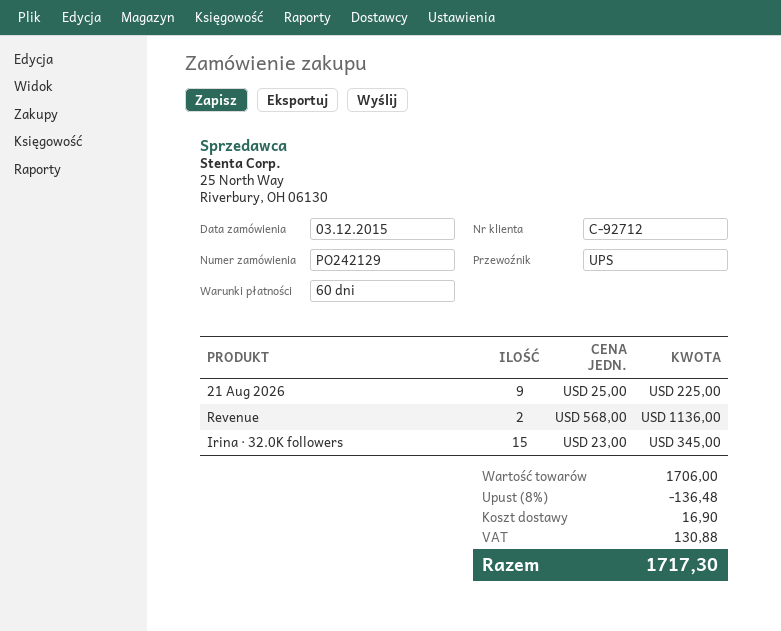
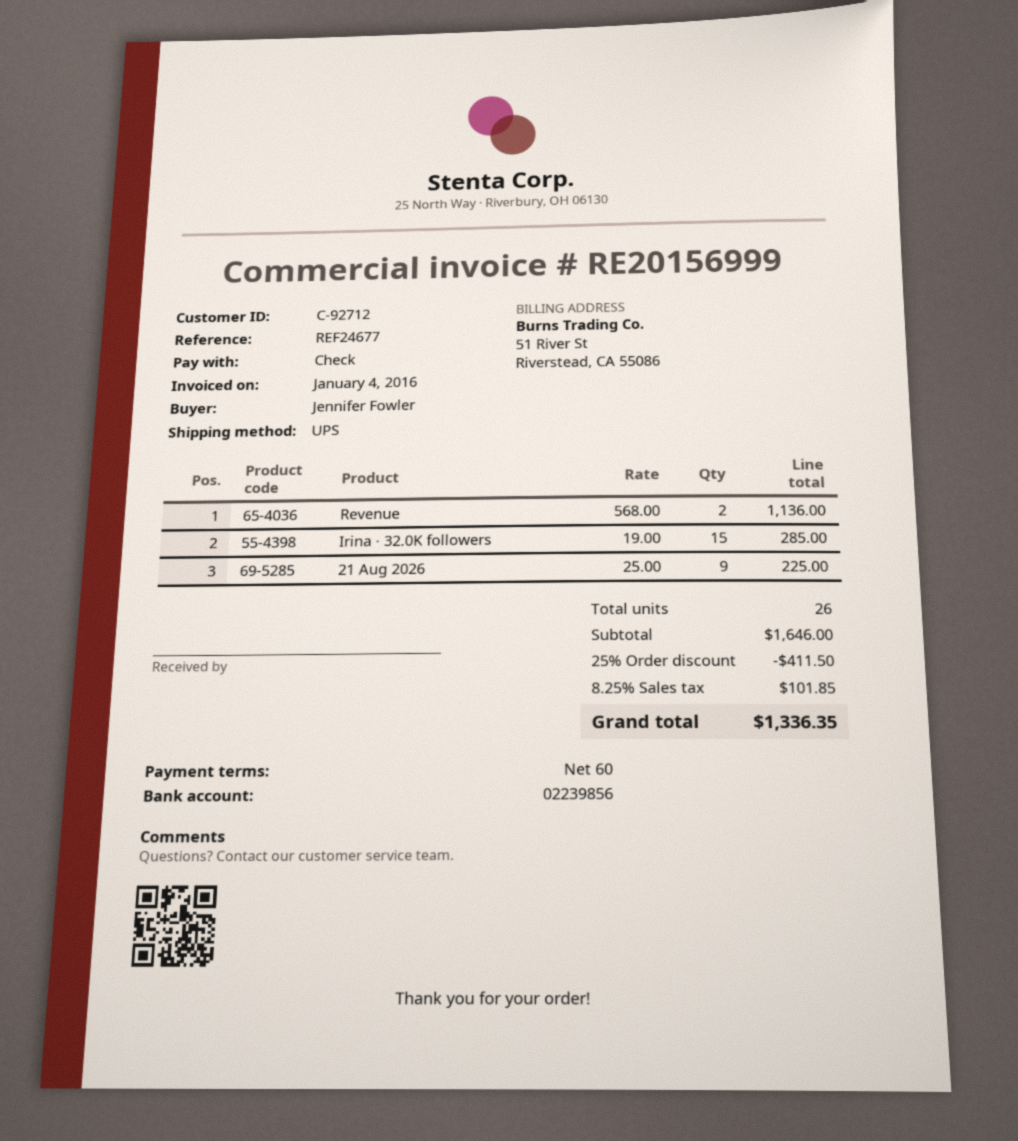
Irina · 32.0K followers: 15 x 23.00 = 345.00 -> 15 x 19.00 = 285.00
subtotal: 1706.00 -> 1646.00
discount: 8% = 136.48 -> 25% = 411.50
shipping: 16.90 -> none
tax: 130.88 -> 101.85
total: 1717.30 -> 1336.35

